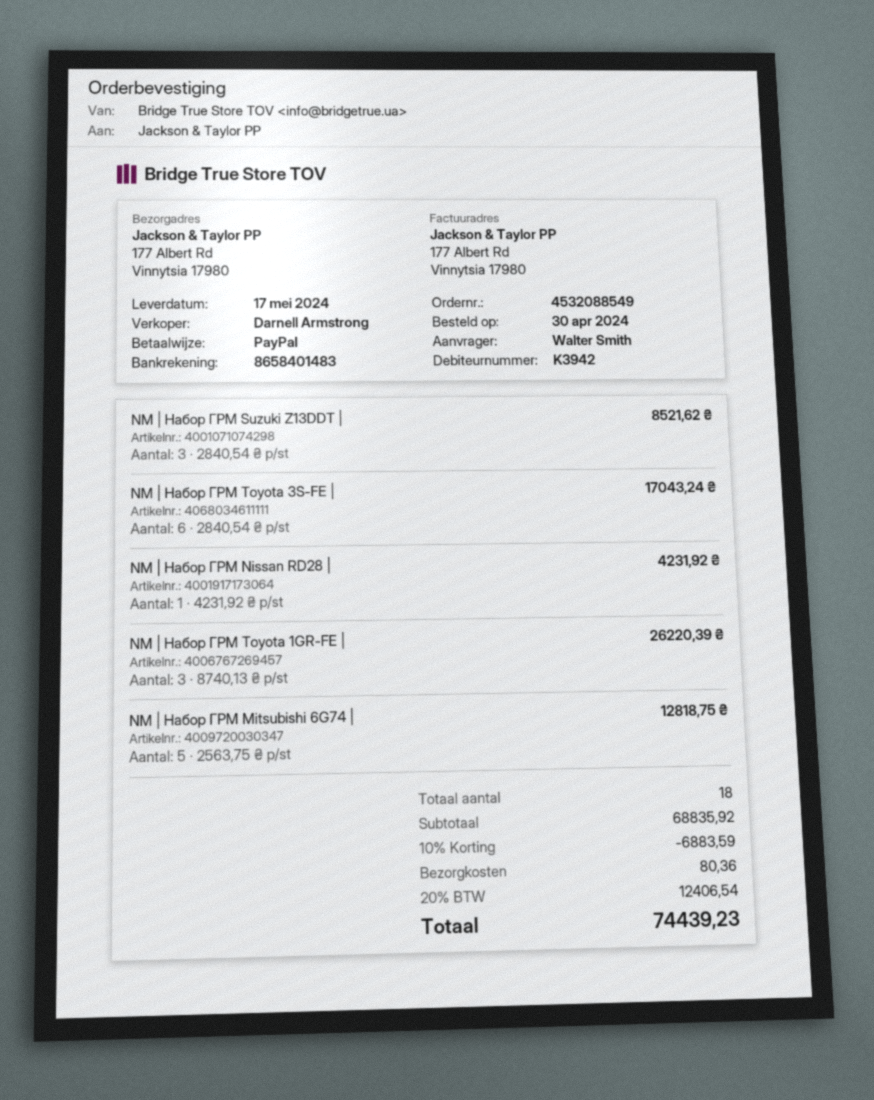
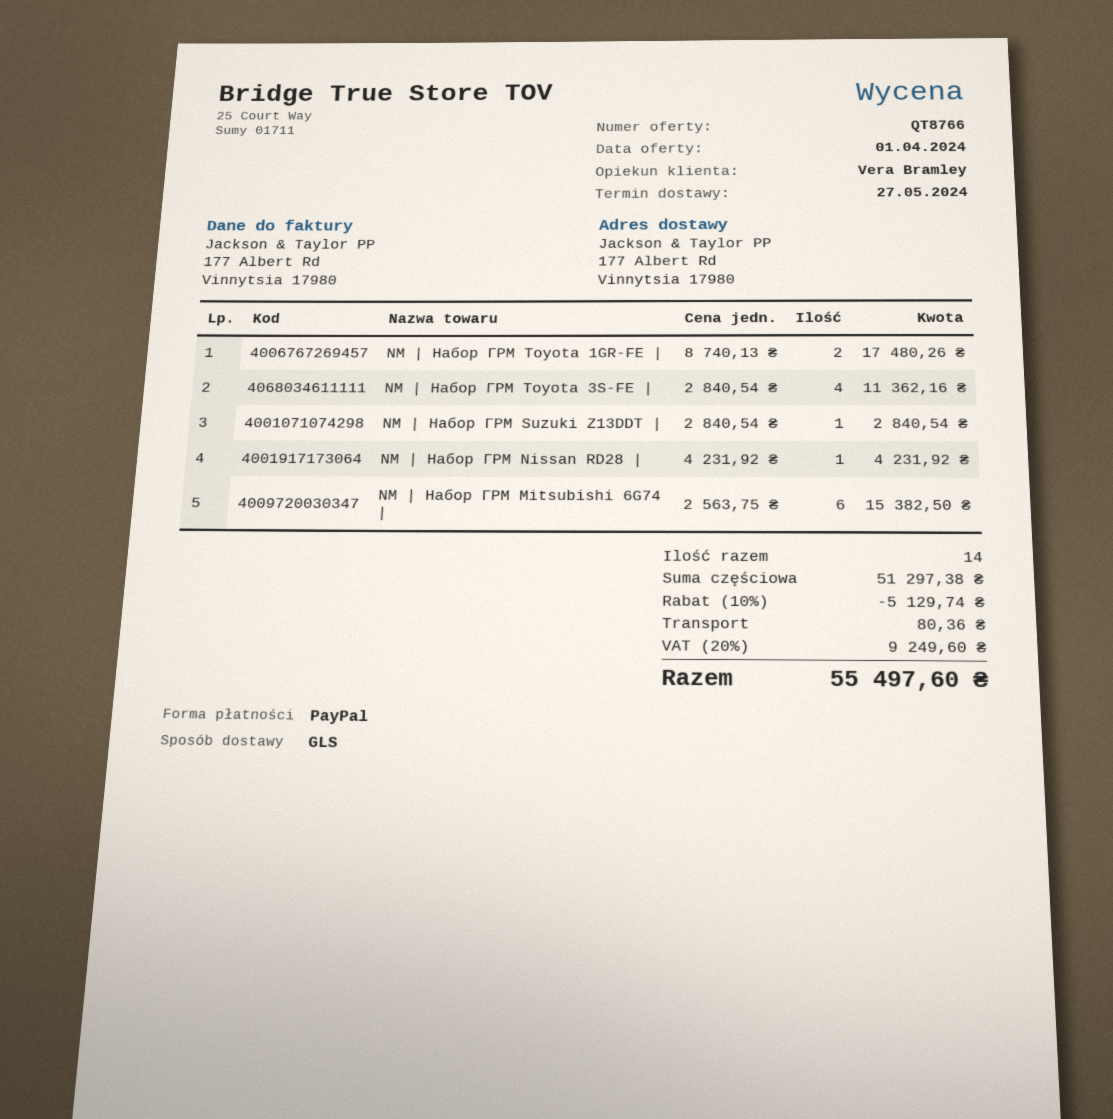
delivery date: 2024-05-17 -> 2024-05-27
sales rep: Darnell Armstrong -> Vera Bramley
NM | Набор ГРМ Suzuki Z13DDT |: 3 x 2840.54 = 8521.62 -> 1 x 2840.54 = 2840.54
NM | Набор ГРМ Toyota 3S-FE |: 6 x 2840.54 = 17043.24 -> 4 x 2840.54 = 11362.16
NM | Набор ГРМ Toyota 1GR-FE |: 3 x 8740.13 = 26220.39 -> 2 x 8740.13 = 17480.26
NM | Набор ГРМ Mitsubishi 6G74 |: 5 x 2563.75 = 12818.75 -> 6 x 2563.75 = 15382.50
total quantity: 18 -> 14
subtotal: 68835.92 -> 51297.38
discount: 10% = 6883.59 -> 10% = 5129.74
tax: 20% = 12406.54 -> 20% = 9249.60
total: 74439.23 -> 55497.60

